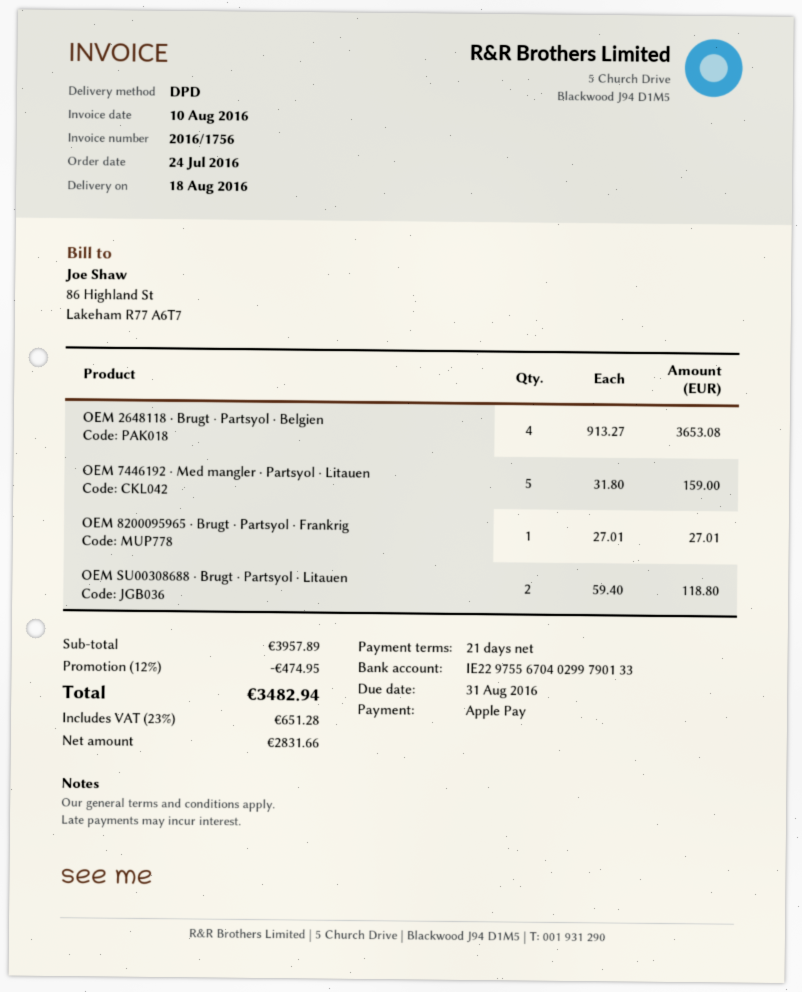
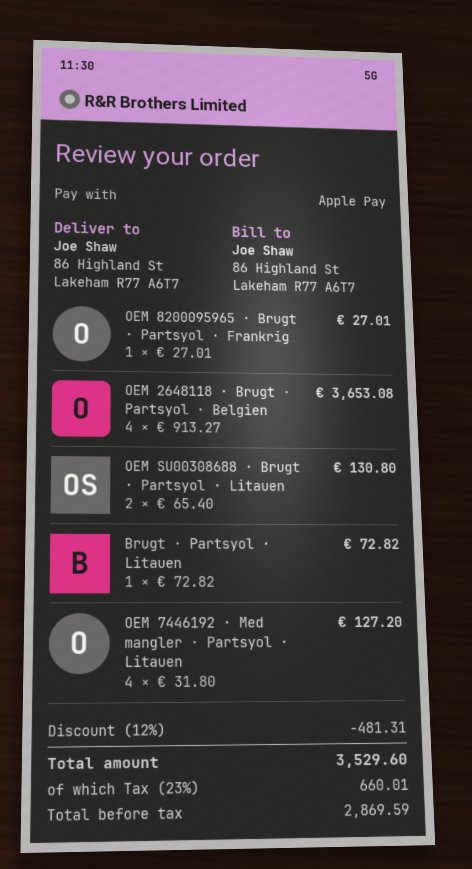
OEM 7446192 · Med mangler · Partsyol · Litauen: 5 x 31.80 = 159.00 -> 4 x 31.80 = 127.20
OEM SU00308688 · Brugt · Partsyol · Litauen: 2 x 59.40 = 118.80 -> 2 x 65.40 = 130.80
Brugt · Partsyol · Litauen: none -> 1 x 72.82 = 72.82
discount: 12% = 474.95 -> 12% = 481.31
net: 2831.66 -> 2869.59
tax: 23% = 651.28 -> 23% = 660.01
total: 3482.94 -> 3529.60

